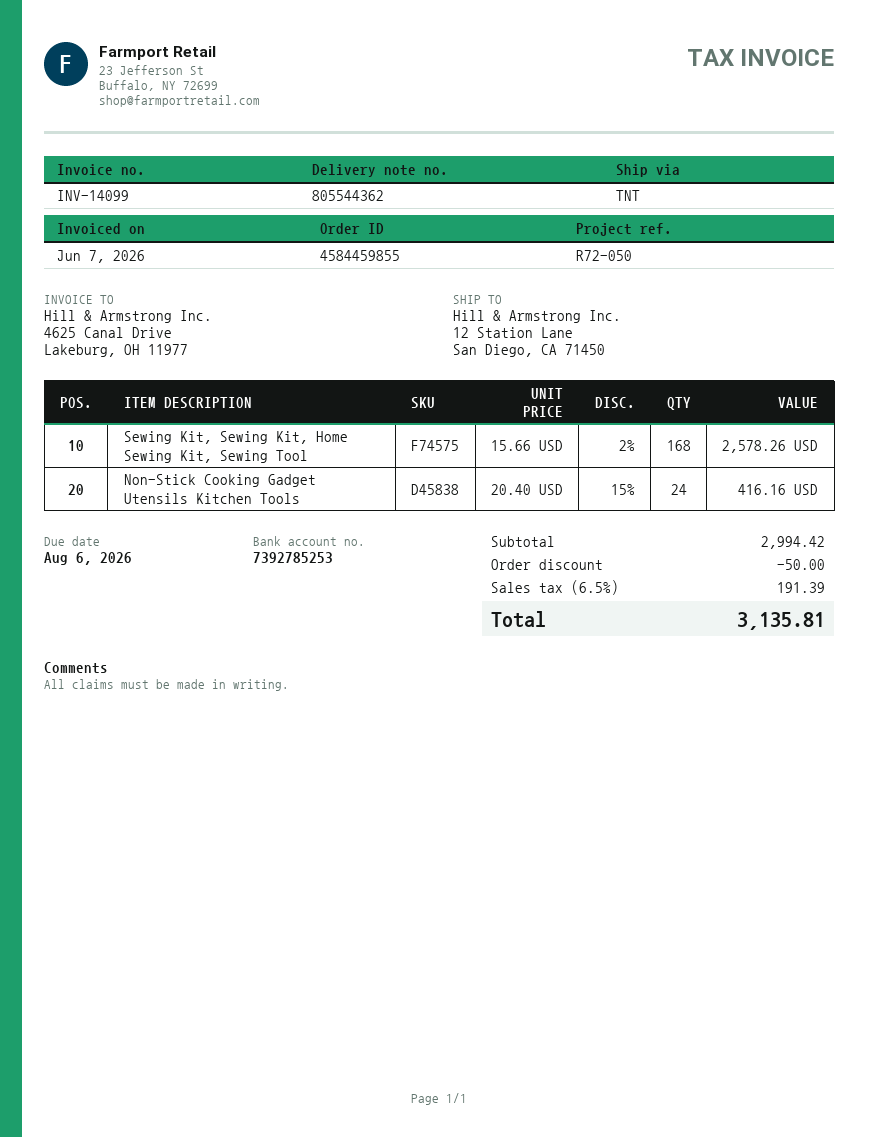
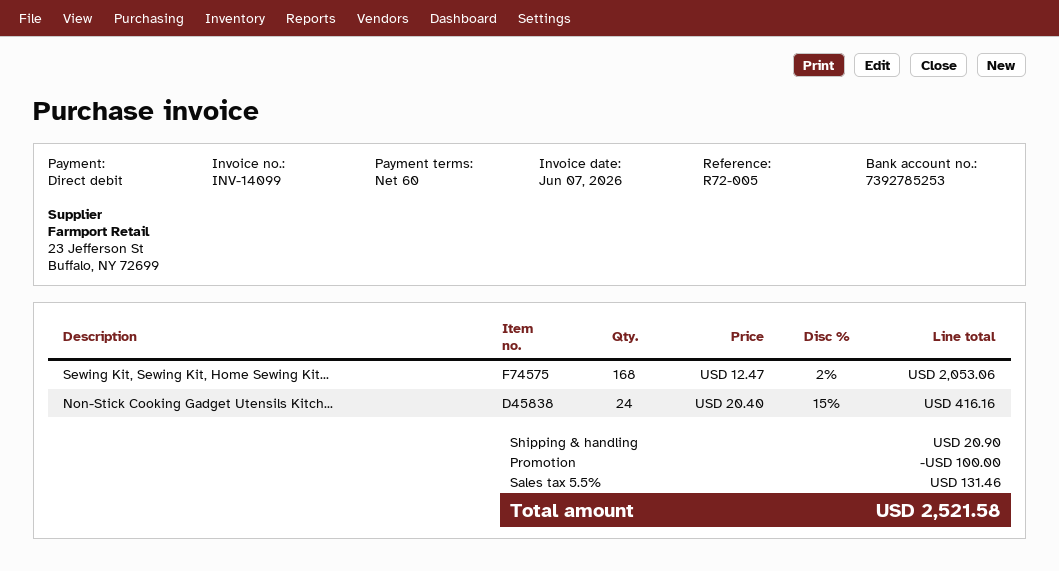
reference: R72-050 -> R72-005
Sewing Kit, Sewing Kit, Home Sewing Kit, Sewing Tool: 168 x 15.66 - 2% = 2578.26 -> 168 x 12.47 - 2% = 2053.06
discount: 50.00 -> 100.00
shipping: none -> 20.90
tax: 6.5% = 191.39 -> 5.5% = 131.46
total: 3135.81 -> 2521.58

